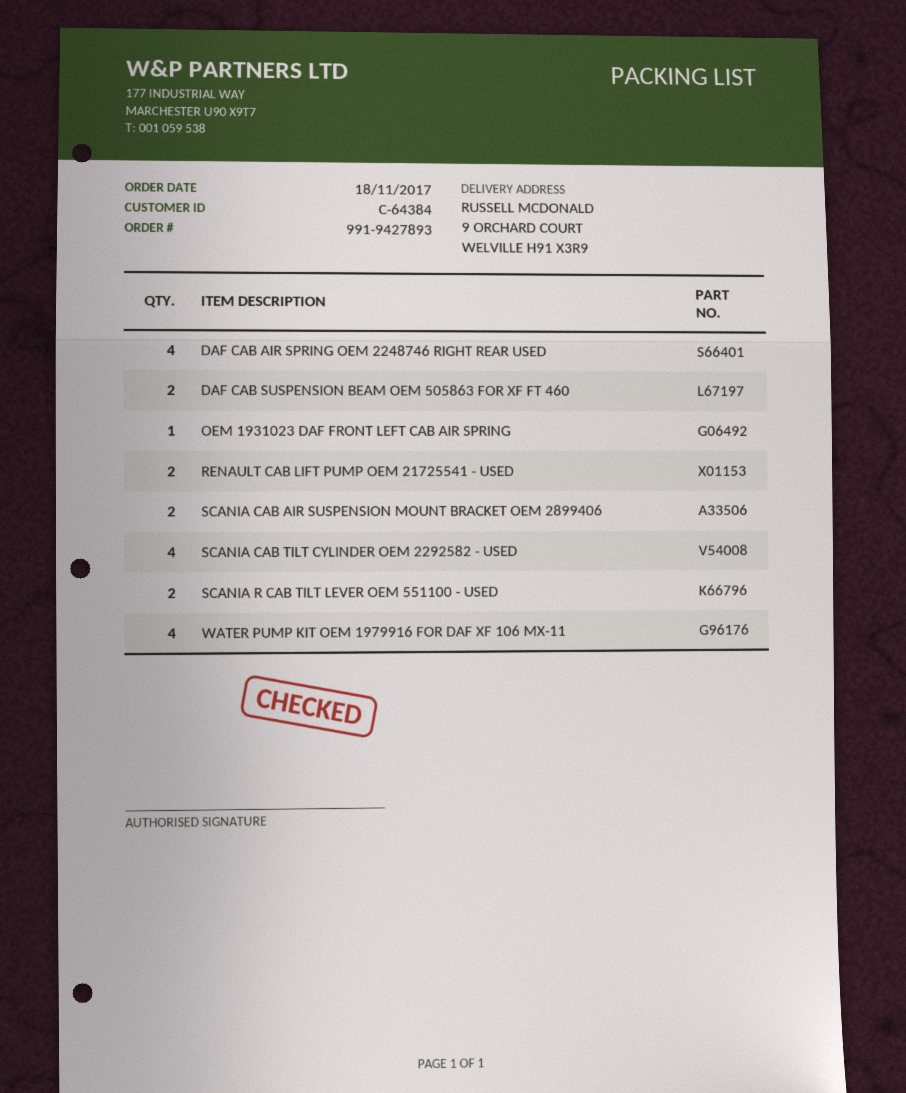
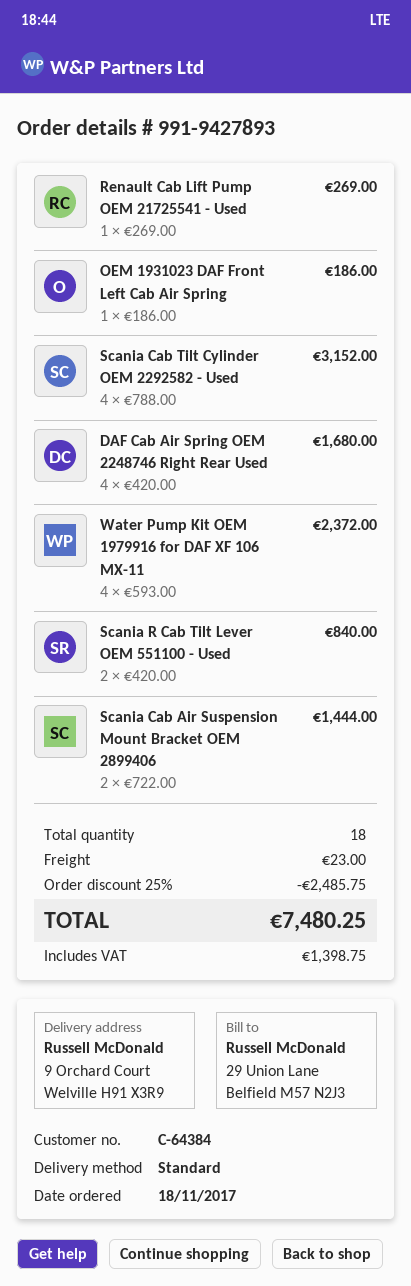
DAF CAB SUSPENSION BEAM OEM 505863 FOR XF FT 460: 2 -> none
RENAULT CAB LIFT PUMP OEM 21725541 - USED: 2 -> 1

